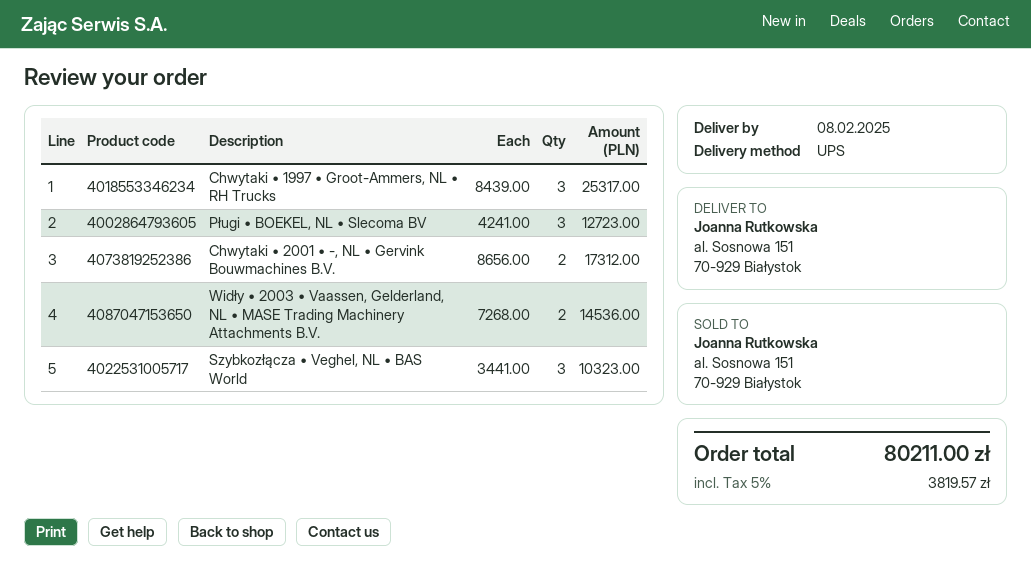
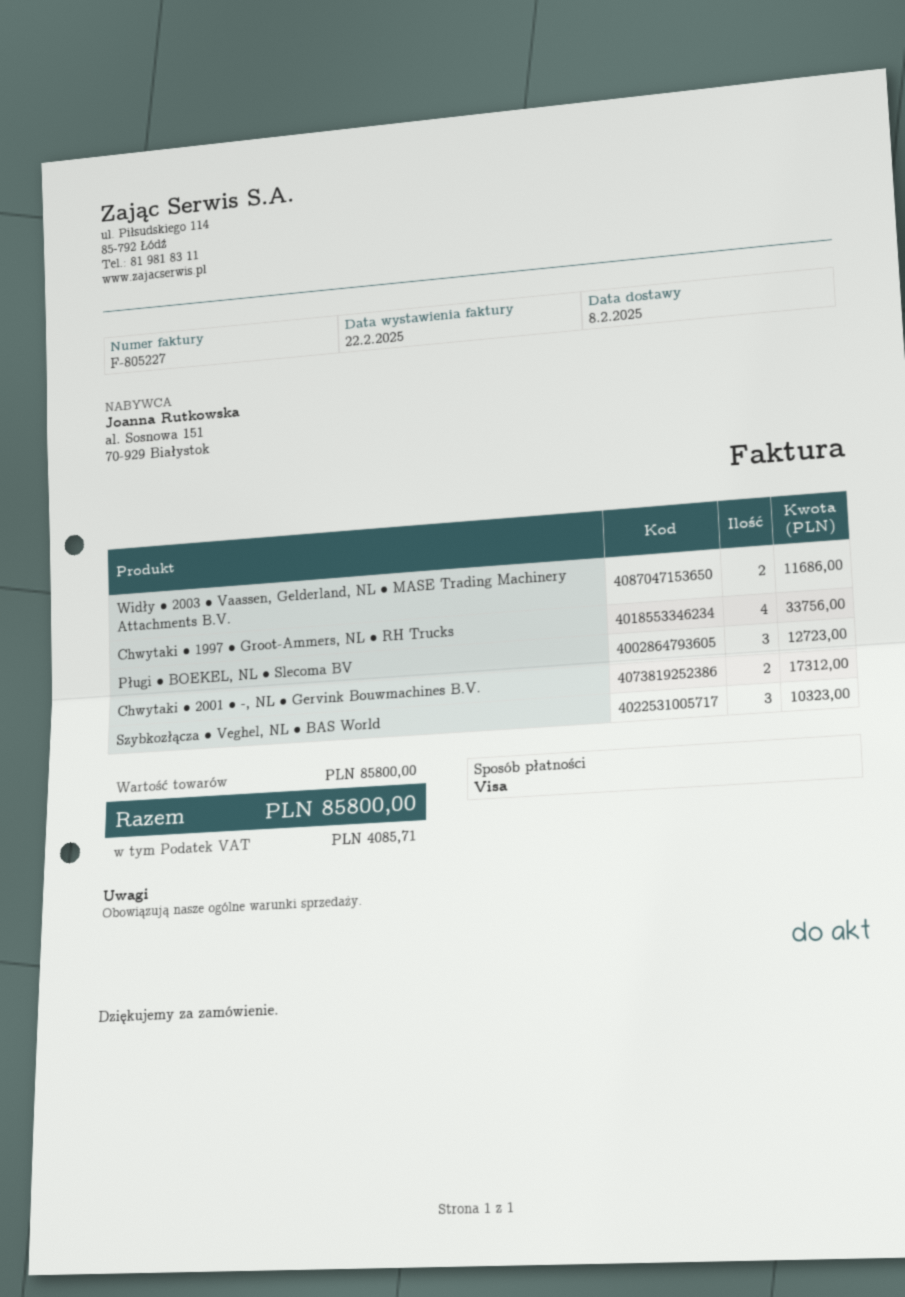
Chwytaki • 1997 • Groot-Ammers, NL • RH Trucks: 3 for 25317.00 -> 4 for 33756.00
Widły • 2003 • Vaassen, Gelderland, NL • MASE Trading Machinery Attachments B.V.: 2 for 14536.00 -> 2 for 11686.00
tax: 3819.57 -> 4085.71
total: 80211.00 -> 85800.00

